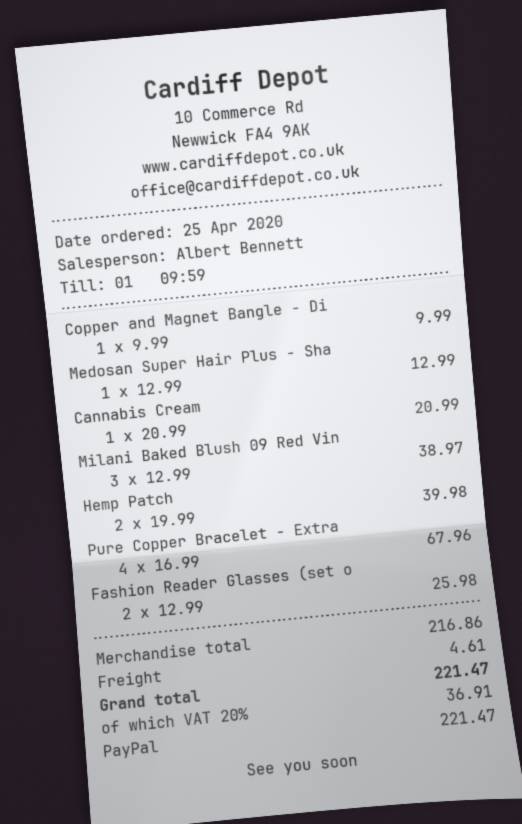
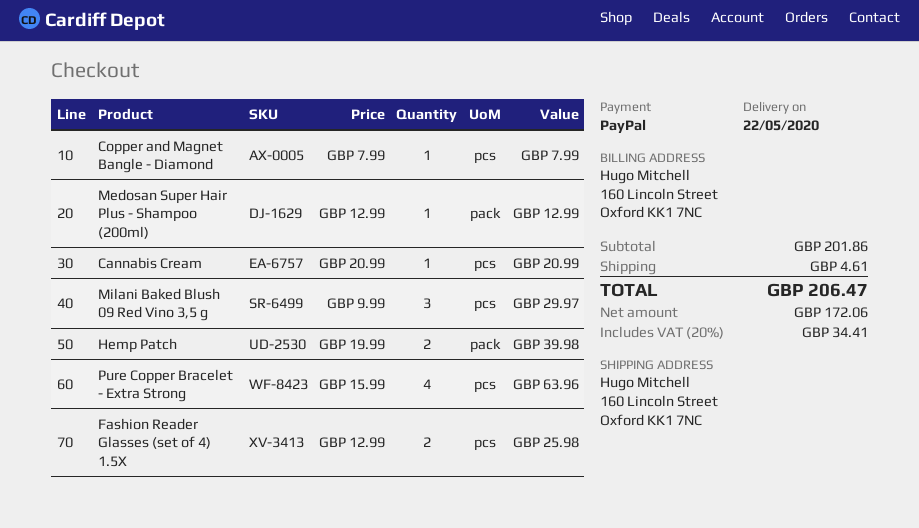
Copper and Magnet Bangle - Di: 1 x 9.99 = 9.99 -> 1 x 7.99 = 7.99
Milani Baked Blush 09 Red Vin: 3 x 12.99 = 38.97 -> 3 x 9.99 = 29.97
Pure Copper Bracelet - Extra: 4 x 16.99 = 67.96 -> 4 x 15.99 = 63.96
subtotal: 216.86 -> 201.86
tax: 20% = 36.91 -> 20% = 34.41
total: 221.47 -> 206.47

